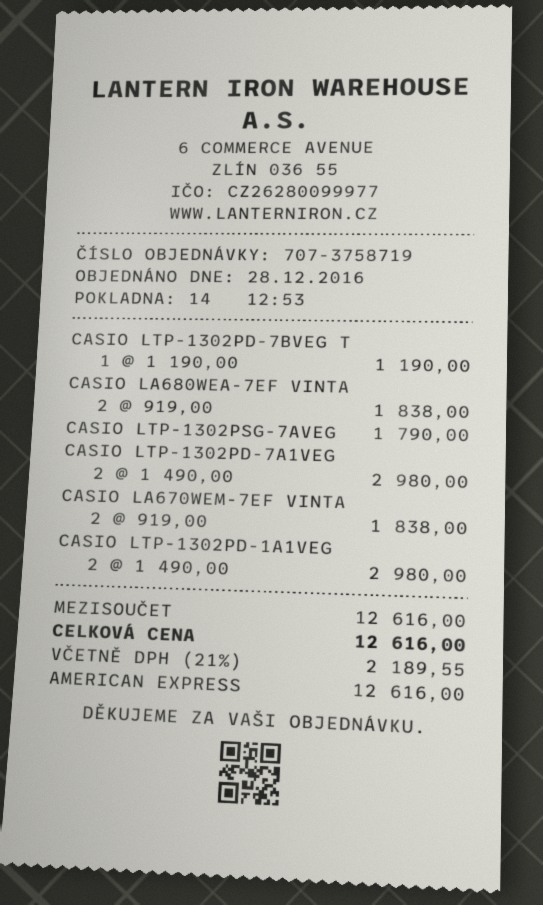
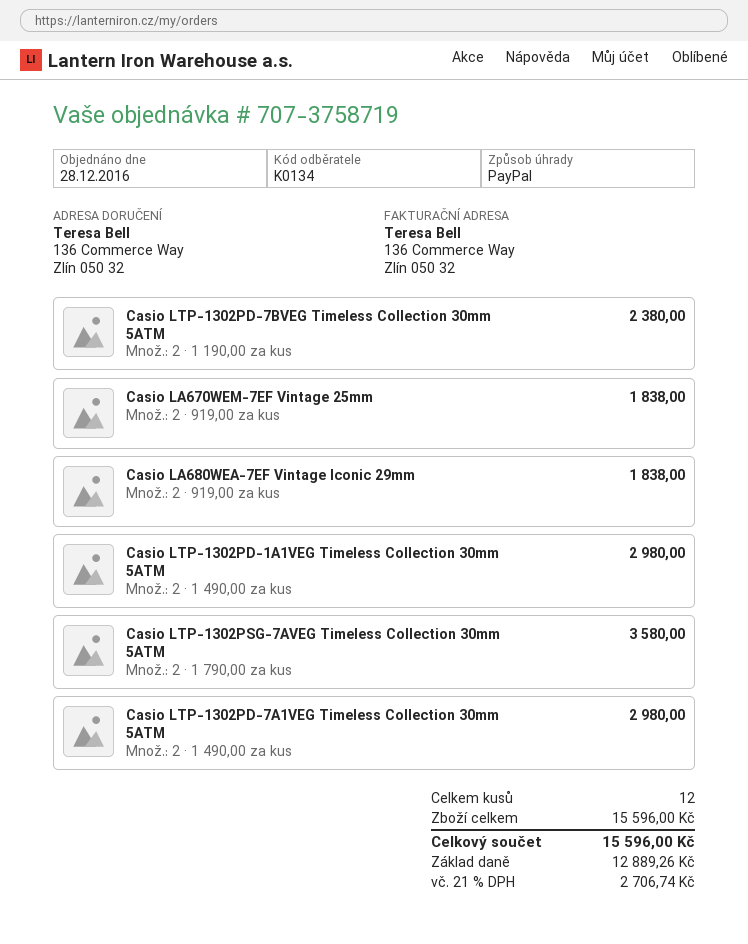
payment method: American Express -> PayPal
CASIO LTP-1302PD-7BVEG T: 1 x 1190.00 = 1190.00 -> 2 x 1190.00 = 2380.00
CASIO LTP-1302PSG-7AVEG: 1 x 1790.00 = 1790.00 -> 2 x 1790.00 = 3580.00
subtotal: 12616.00 -> 15596.00
tax: 21% = 2189.55 -> 21% = 2706.74
total: 12616.00 -> 15596.00

